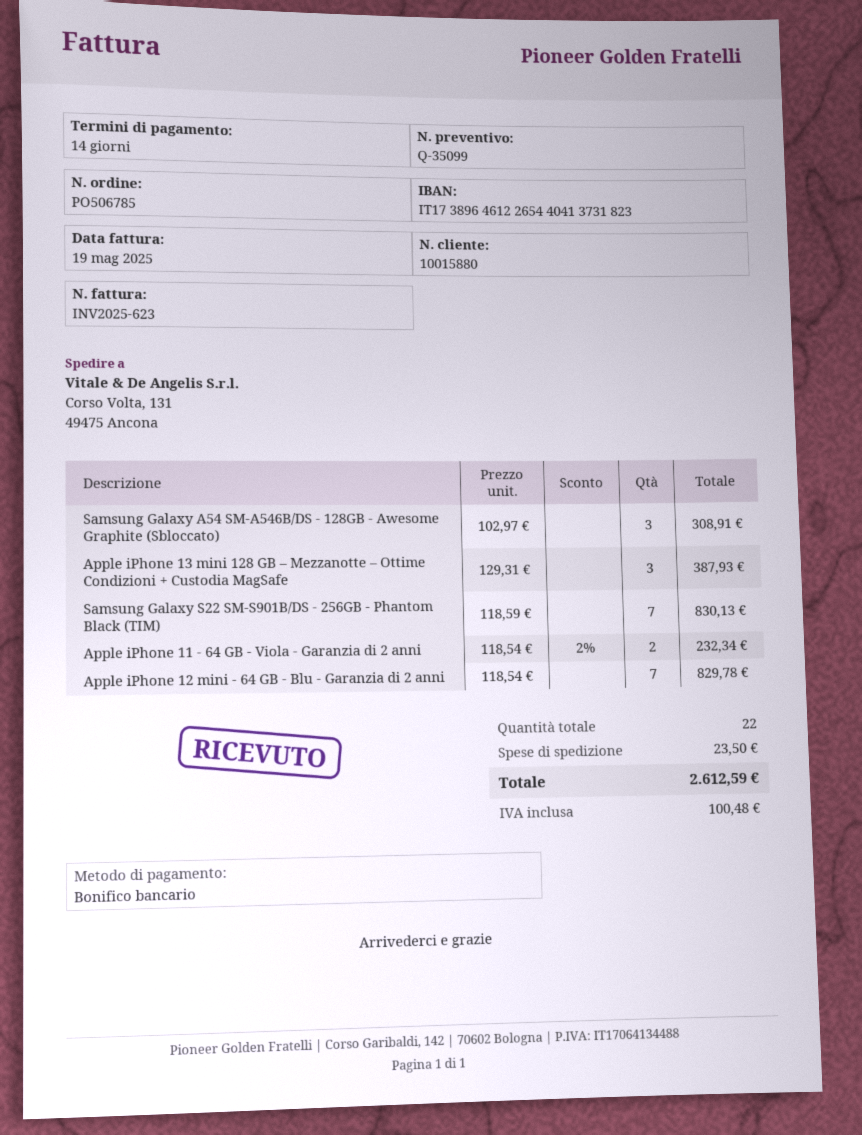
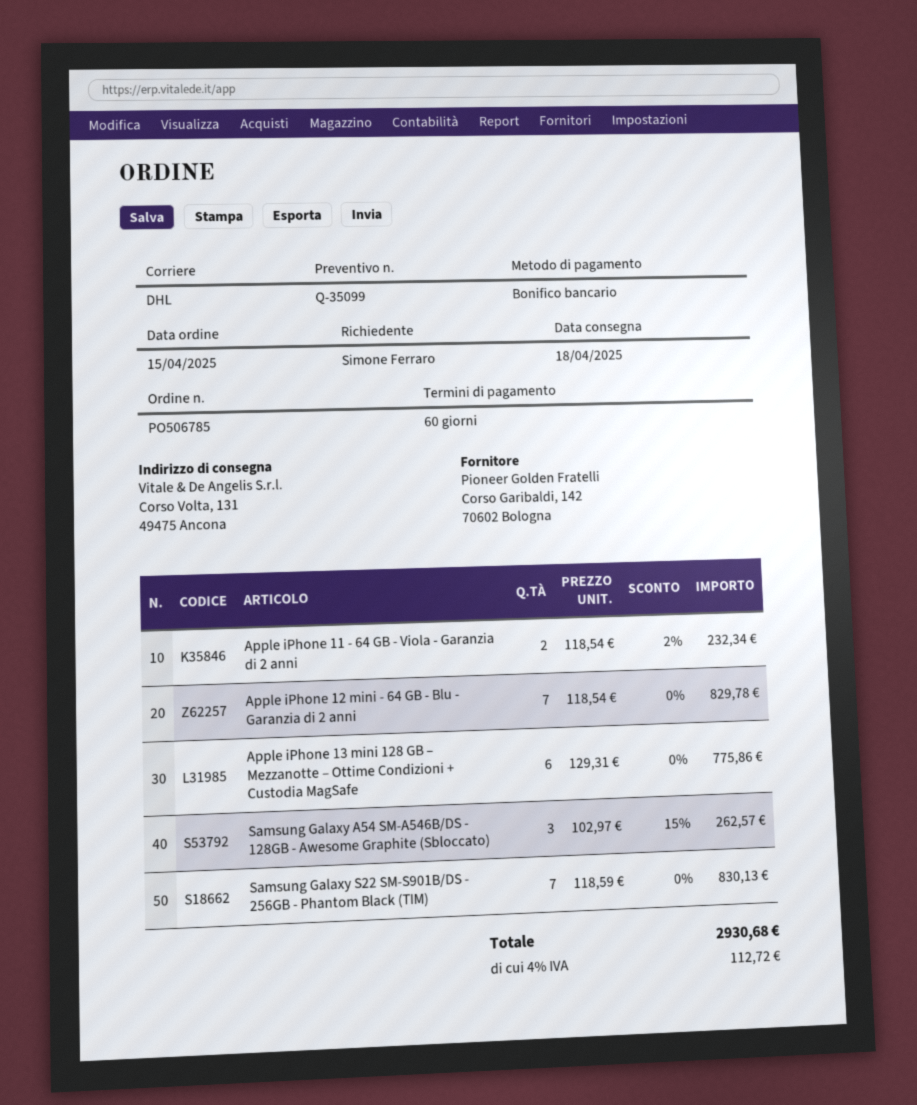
payment terms: 14 days -> 60 days
Samsung Galaxy A54 SM-A546B/DS - 128GB - Awesome Graphite (Sbloccato): 3 x 102.97 = 308.91 -> 3 x 102.97 - 15% = 262.57
Apple iPhone 13 mini 128 GB – Mezzanotte – Ottime Condizioni + Custodia MagSafe: 3 x 129.31 = 387.93 -> 6 x 129.31 = 775.86
shipping: 23.50 -> none
tax: 100.48 -> 112.72
total: 2612.59 -> 2930.68

